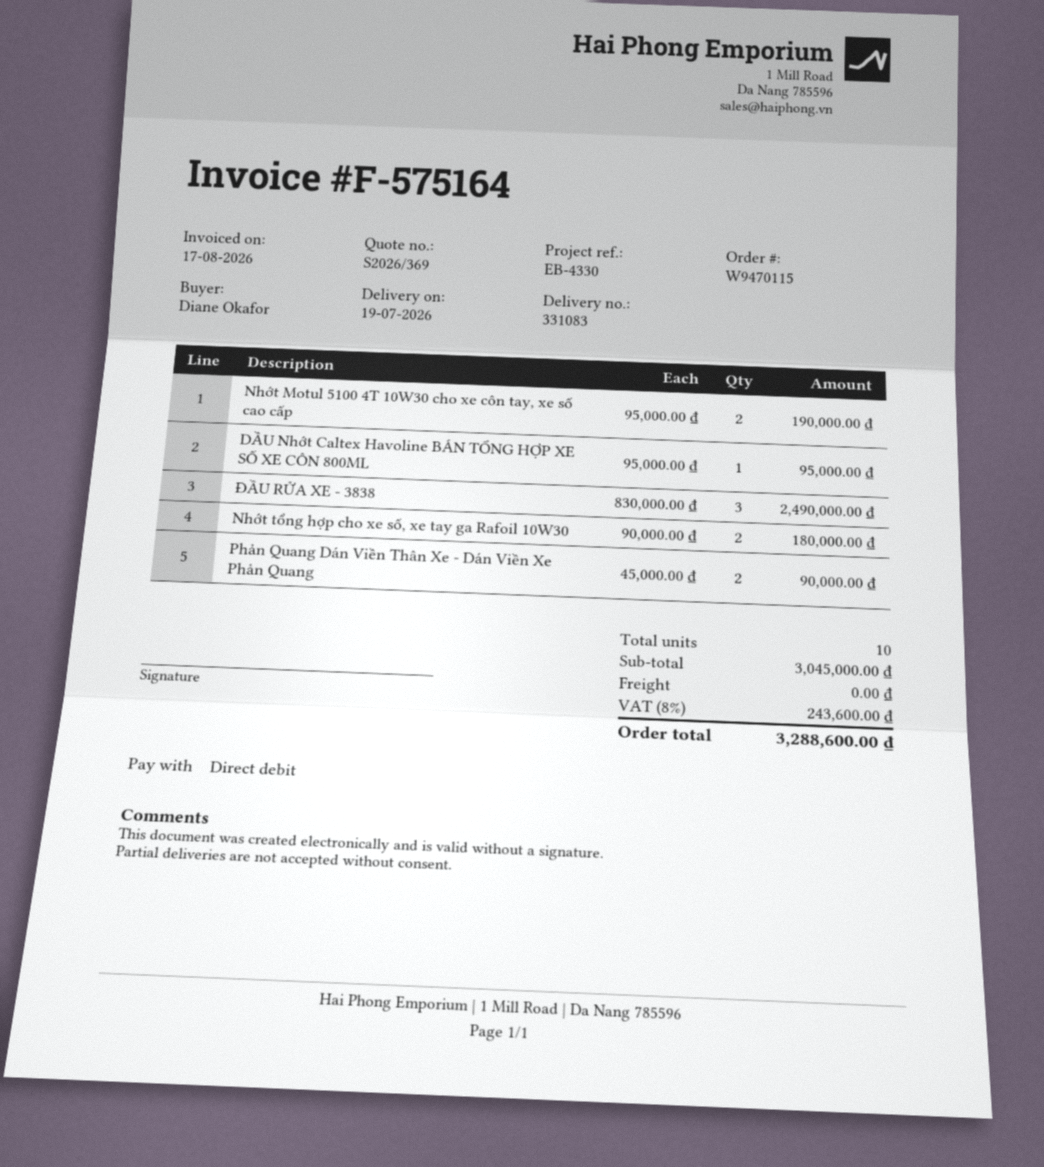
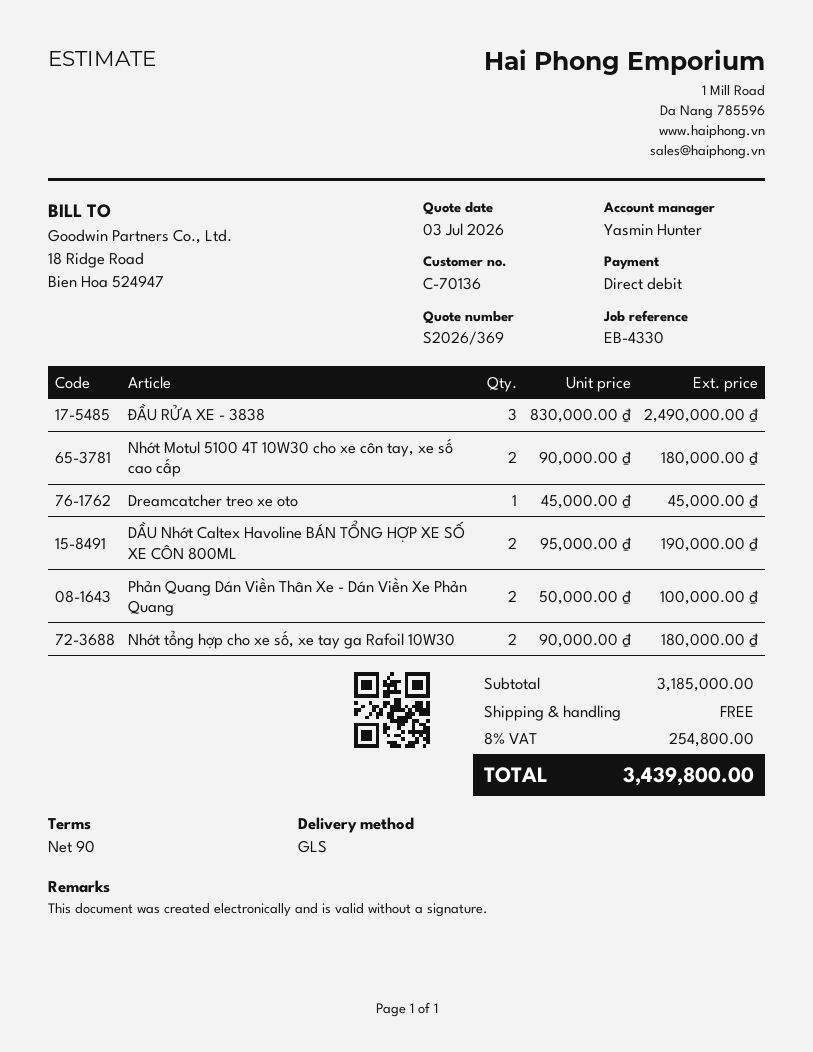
Nhớt Motul 5100 4T 10W30 cho xe côn tay, xe số cao cấp: 2 x 95000.00 = 190000.00 -> 2 x 90000.00 = 180000.00
DẦU Nhớt Caltex Havoline BÁN TỔNG HỢP XE SỐ XE CÔN 800ML: 1 x 95000.00 = 95000.00 -> 2 x 95000.00 = 190000.00
Phản Quang Dán Viền Thân Xe - Dán Viền Xe Phản Quang: 2 x 45000.00 = 90000.00 -> 2 x 50000.00 = 100000.00
Dreamcatcher treo xe oto: none -> 1 x 45000.00 = 45000.00
subtotal: 3045000.00 -> 3185000.00
tax: 8% = 243600.00 -> 8% = 254800.00
total: 3288600.00 -> 3439800.00

